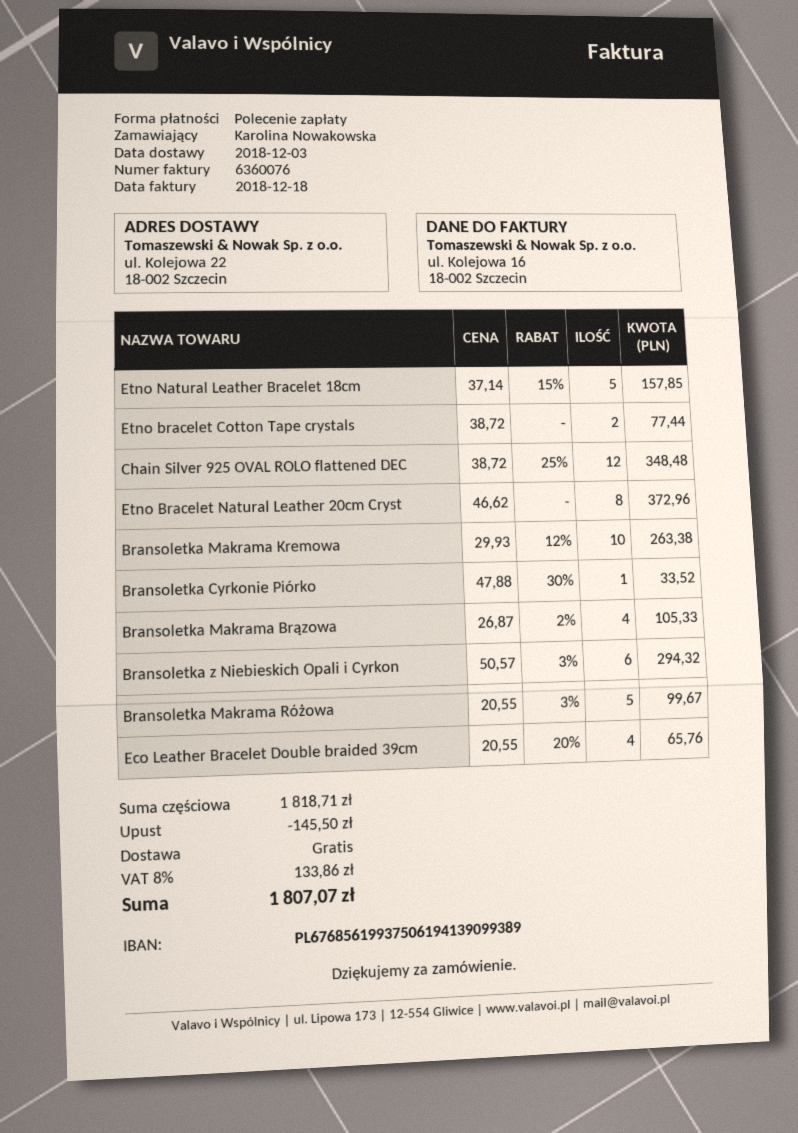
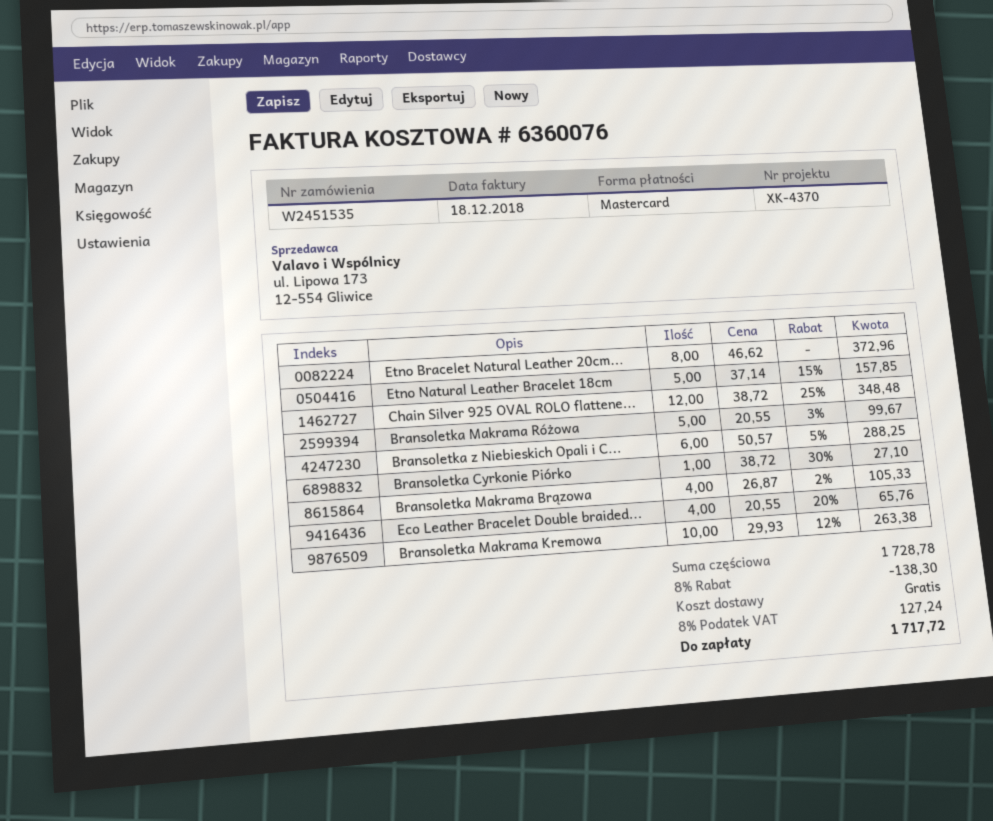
payment method: direct debit -> Mastercard
Etno bracelet Cotton Tape crystals: 2 x 38.72 = 77.44 -> none
Bransoletka Cyrkonie Piórko: 1 x 47.88 - 30% = 33.52 -> 1 x 38.72 - 30% = 27.10
Bransoletka z Niebieskich Opali i Cyrkon: 6 x 50.57 - 3% = 294.32 -> 6 x 50.57 - 5% = 288.25
subtotal: 1818.71 -> 1728.78
discount: 145.50 -> 138.30
tax: 8% = 133.86 -> 8% = 127.24
total: 1807.07 -> 1717.72

